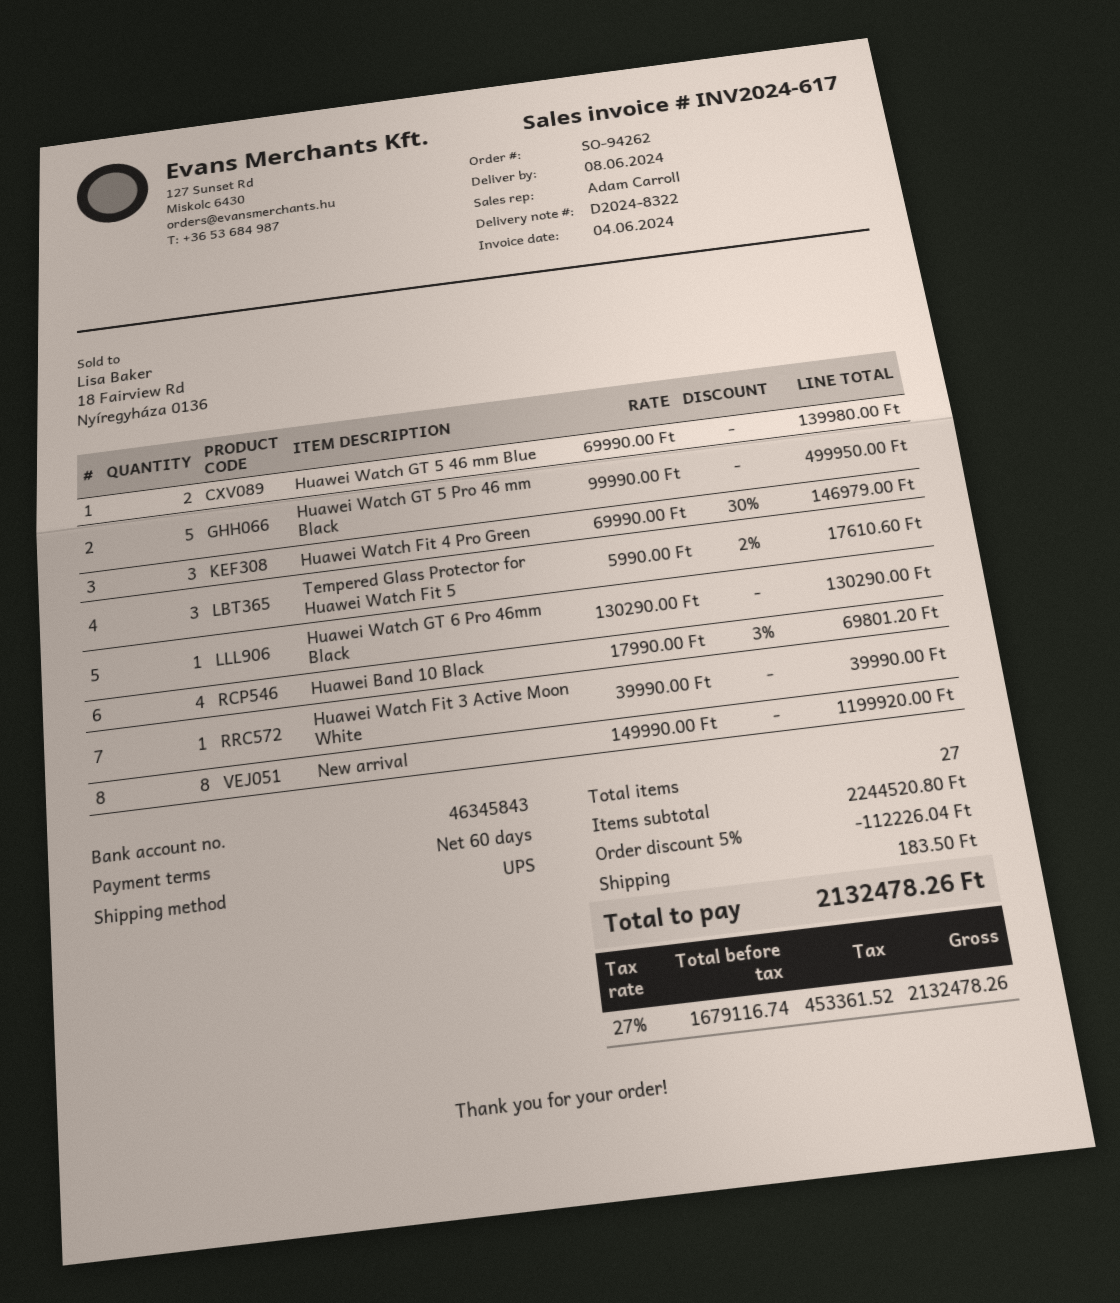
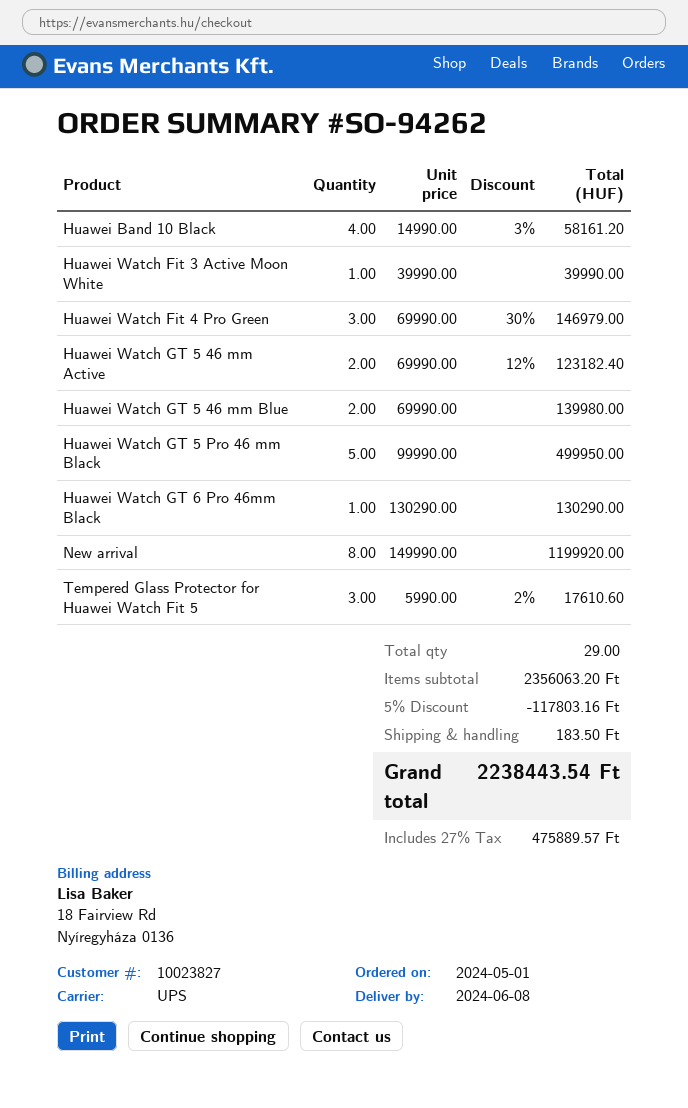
Huawei Band 10 Black: 4 x 17990.00 - 3% = 69801.20 -> 4 x 14990.00 - 3% = 58161.20
Huawei Watch GT 5 46 mm Active: none -> 2 x 69990.00 - 12% = 123182.40
total quantity: 27 -> 29
subtotal: 2244520.80 -> 2356063.20
discount: 5% = 112226.04 -> 5% = 117803.16
tax: 27% = 453361.52 -> 27% = 475889.57
total: 2132478.26 -> 2238443.54

